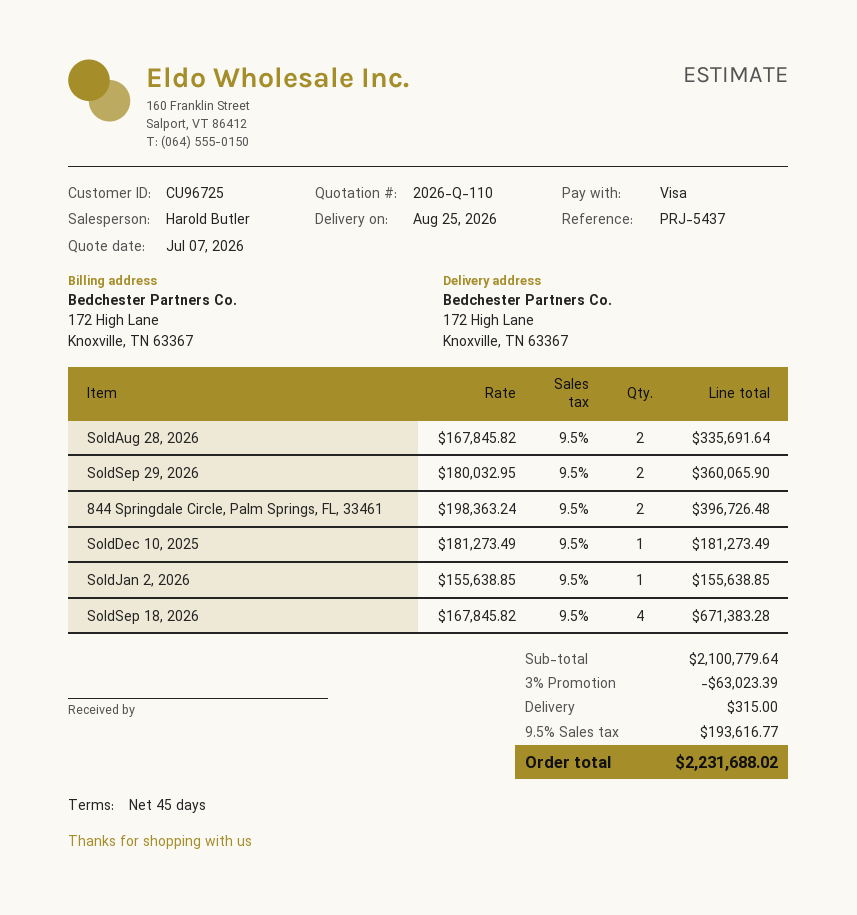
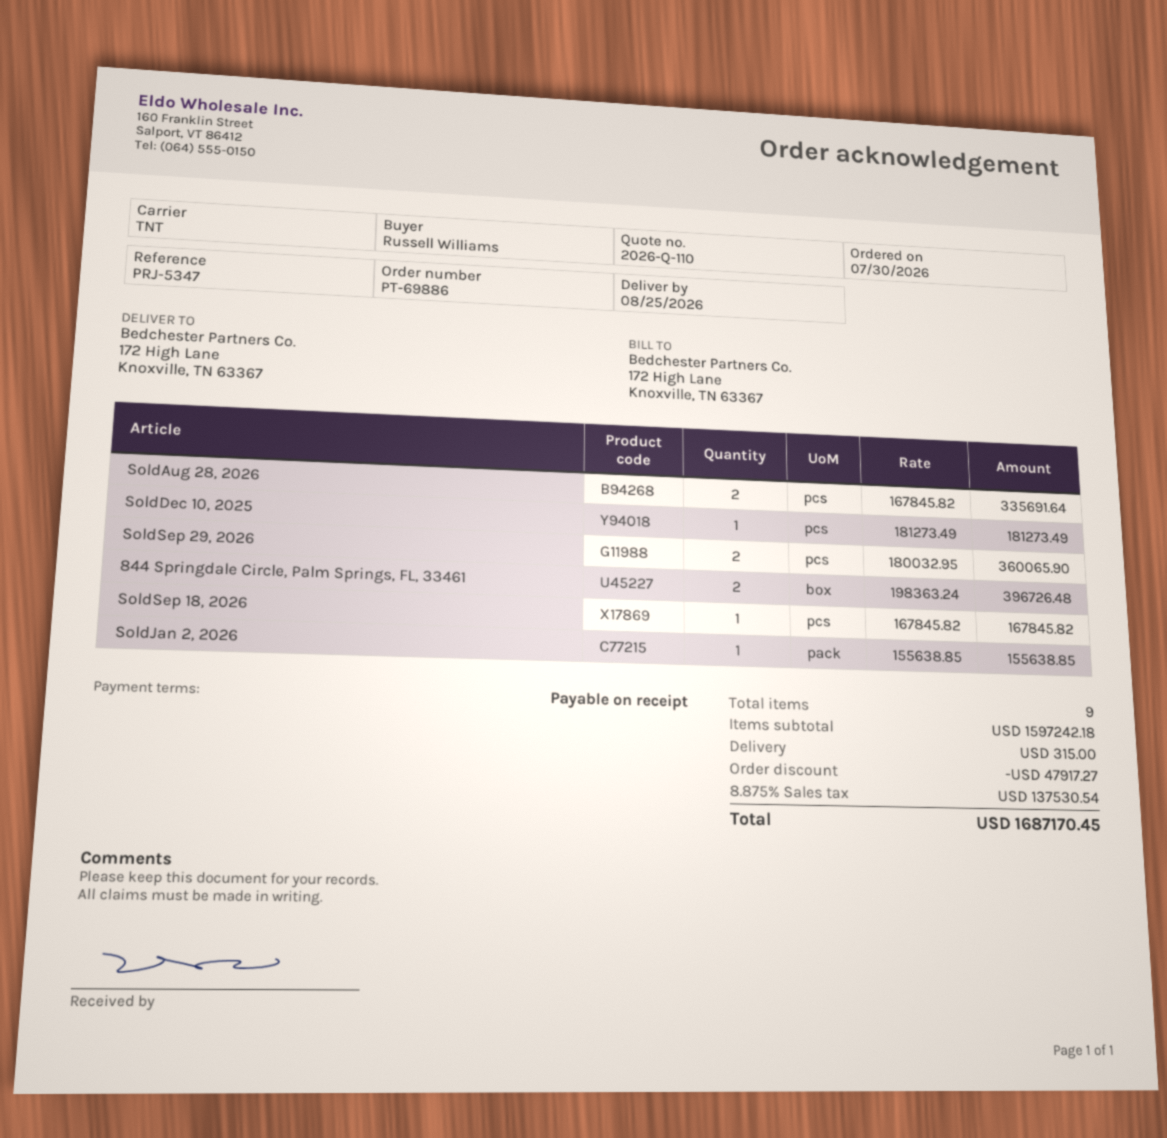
payment terms: 45 days -> on receipt
reference: PRJ-5437 -> PRJ-5347
SoldSep 18, 2026: 4 x 167845.82 = 671383.28 -> 1 x 167845.82 = 167845.82
subtotal: 2100779.64 -> 1597242.18
discount: 63023.39 -> 47917.27
tax: 9.5% = 193616.77 -> 8.875% = 137530.54
total: 2231688.02 -> 1687170.45

